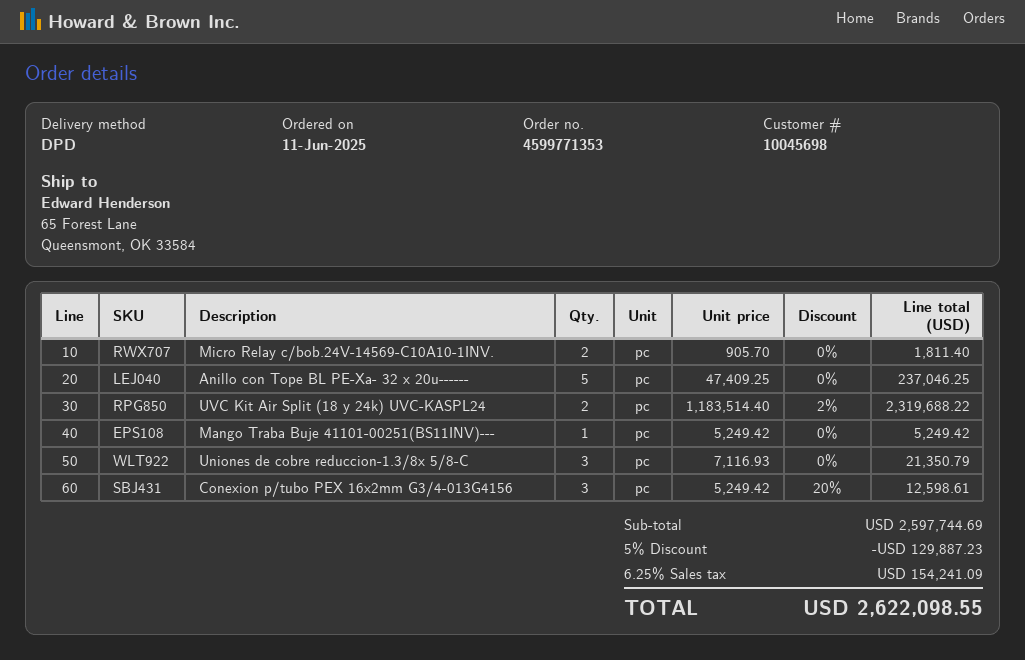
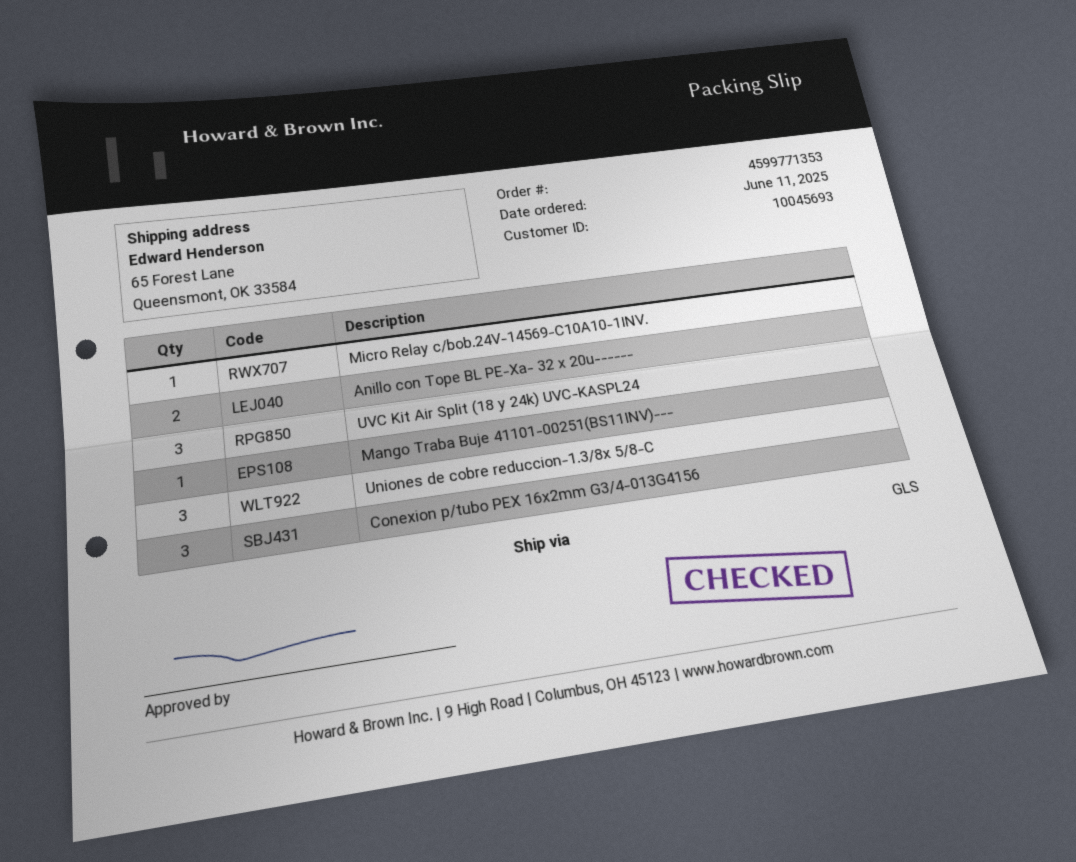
customer number: 10045698 -> 10045693
shipping method: DPD -> GLS
Micro Relay c/bob.24V-14569-C10A10-1INV.: 2 -> 1
Anillo con Tope BL PE-Xa- 32 x 20u------: 5 -> 2
UVC Kit Air Split (18 y 24k) UVC-KASPL24: 2 -> 3

